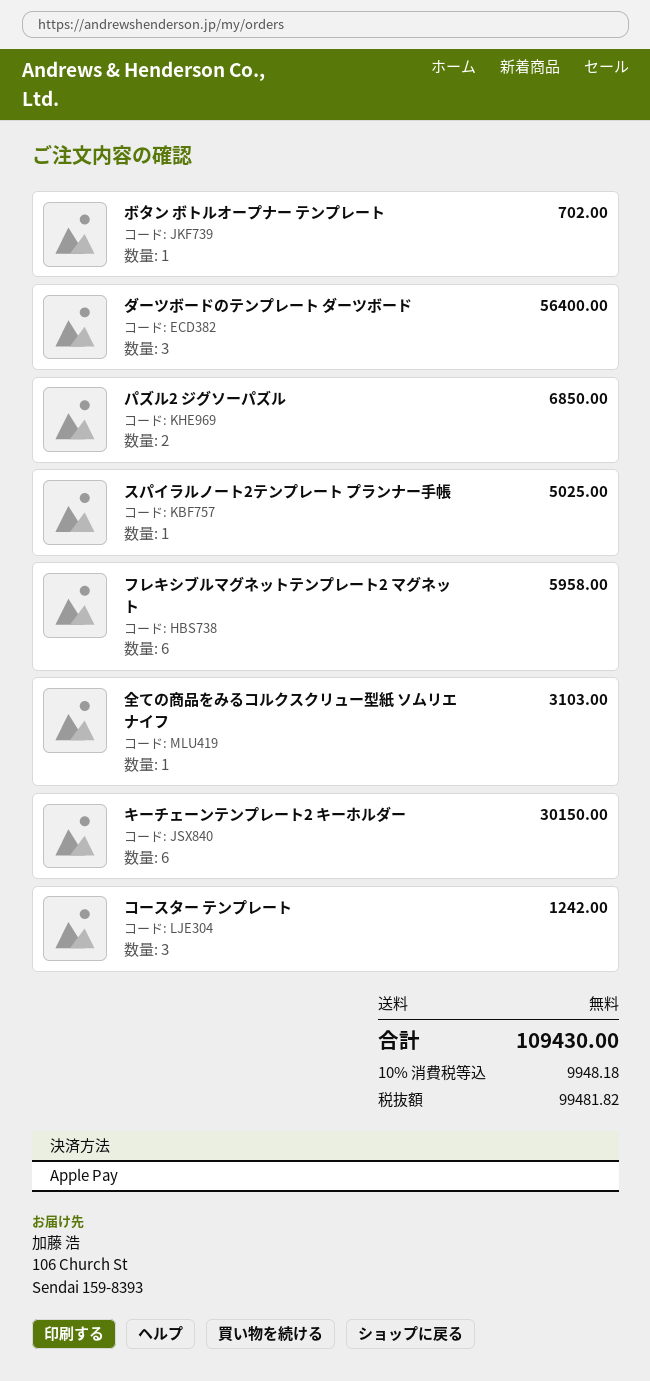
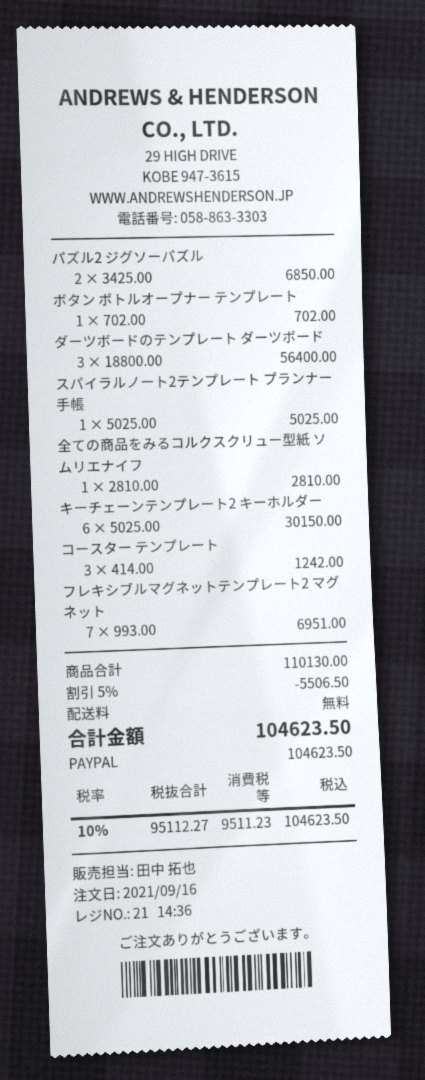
payment method: Apple Pay -> PayPal
フレキシブルマグネットテンプレート2 マグネット: 6 for 5958.00 -> 7 for 6951.00
全ての商品をみるコルクスクリュー型紙 ソムリエナイフ: 1 for 3103.00 -> 1 for 2810.00
discount: none -> 5% = 5506.50
net: 99481.82 -> 95112.27
tax: 10% = 9948.18 -> 10% = 9511.23
total: 109430.00 -> 104623.50

